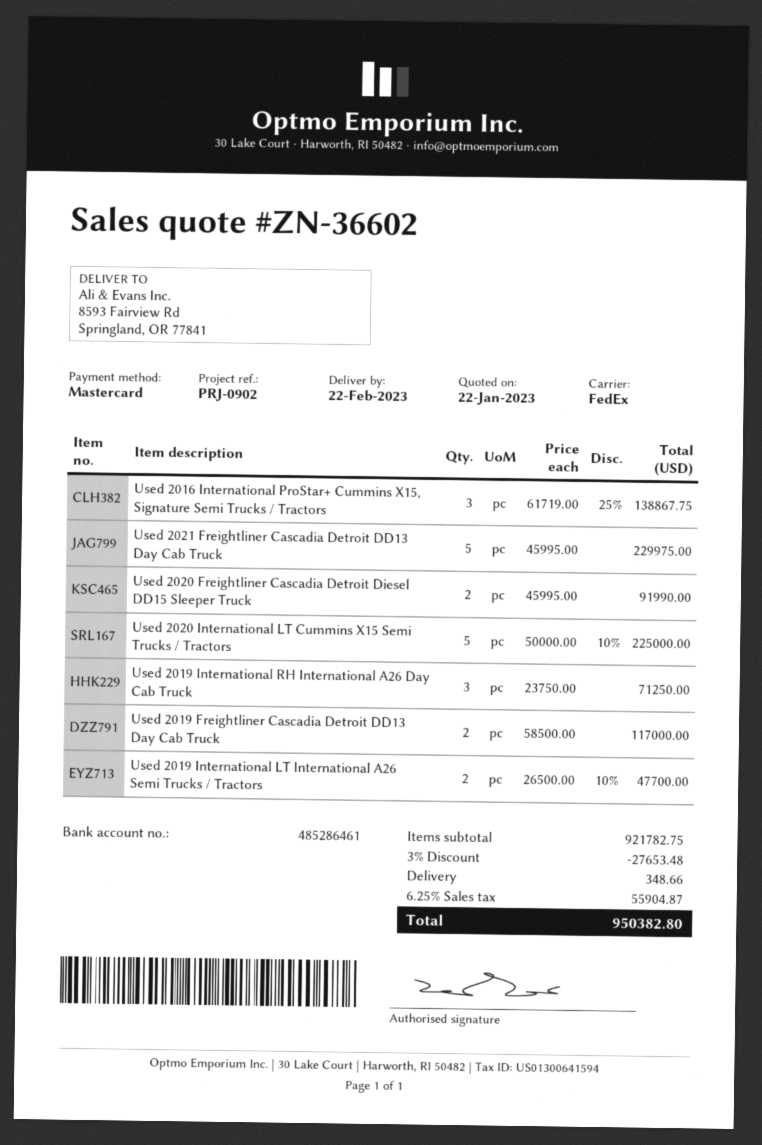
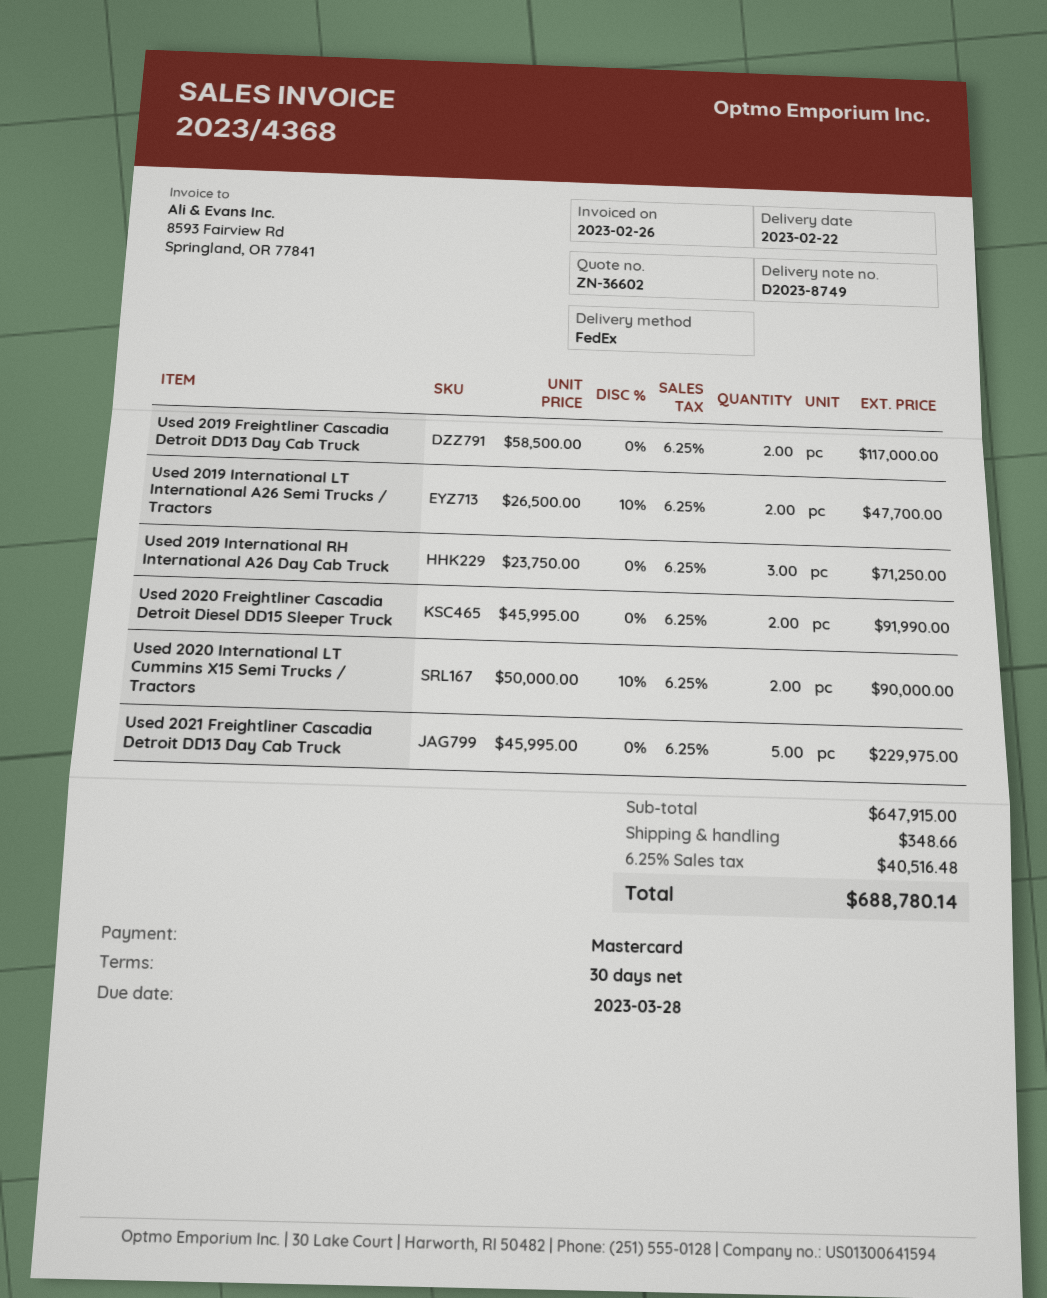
Used 2016 International ProStar+ Cummins X15, Signature Semi Trucks / Tractors: 3 x 61719.00 - 25% = 138867.75 -> none
Used 2020 International LT Cummins X15 Semi Trucks / Tractors: 5 x 50000.00 - 10% = 225000.00 -> 2 x 50000.00 - 10% = 90000.00
subtotal: 921782.75 -> 647915.00
discount: 3% = 27653.48 -> none
tax: 6.25% = 55904.87 -> 6.25% = 40516.48
total: 950382.80 -> 688780.14

